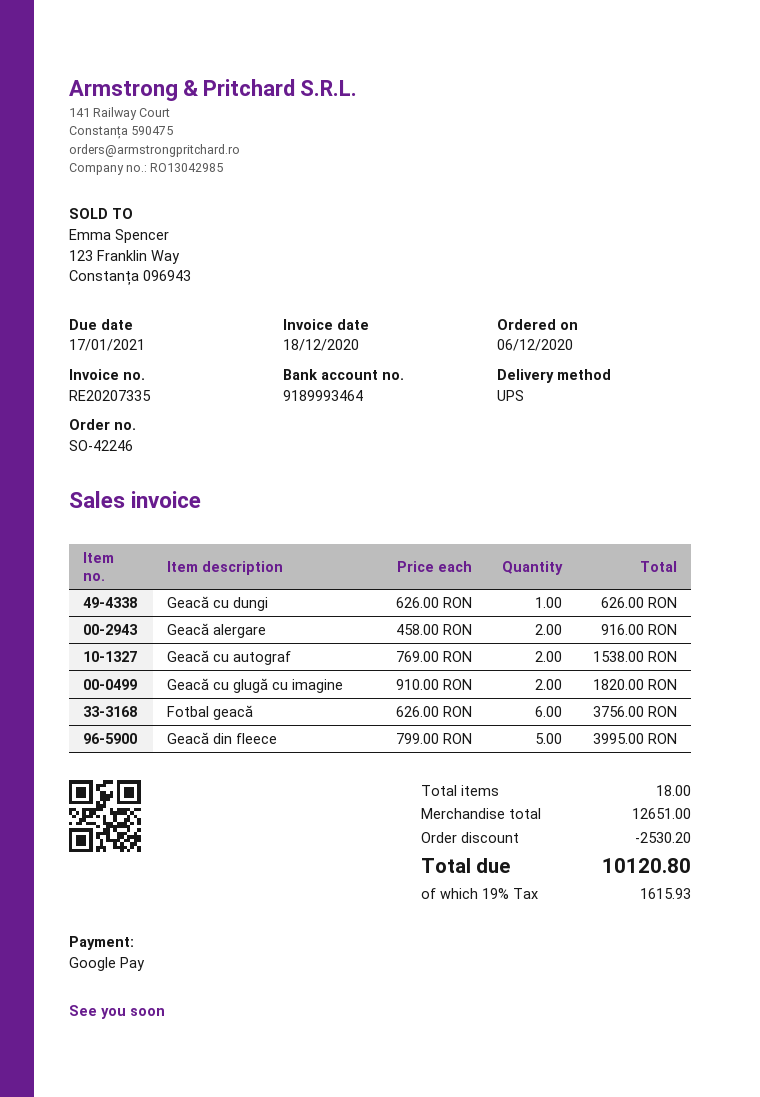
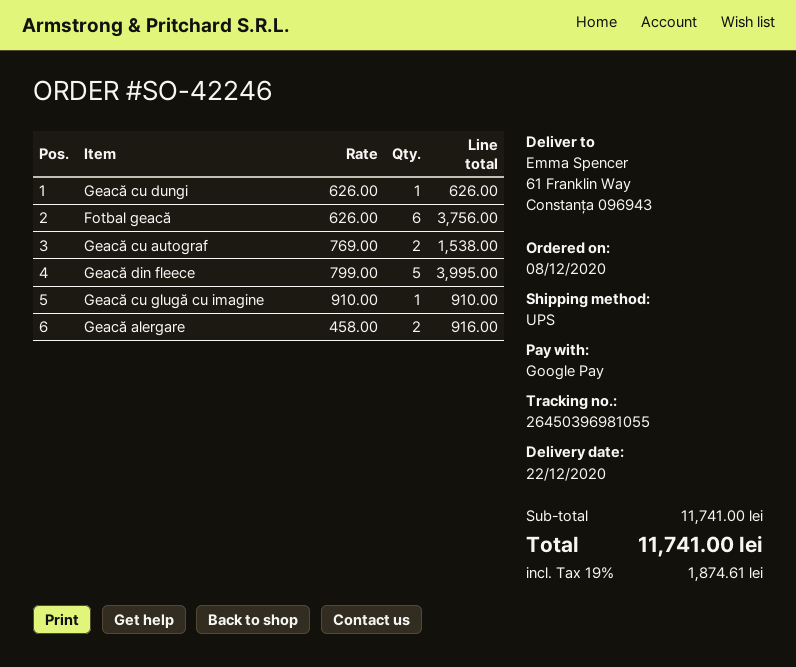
order date: 2020-12-06 -> 2020-12-08
Geacă cu glugă cu imagine: 2 x 910.00 = 1820.00 -> 1 x 910.00 = 910.00
subtotal: 12651.00 -> 11741.00
discount: 2530.20 -> none
tax: 19% = 1615.93 -> 19% = 1874.61
total: 10120.80 -> 11741.00

